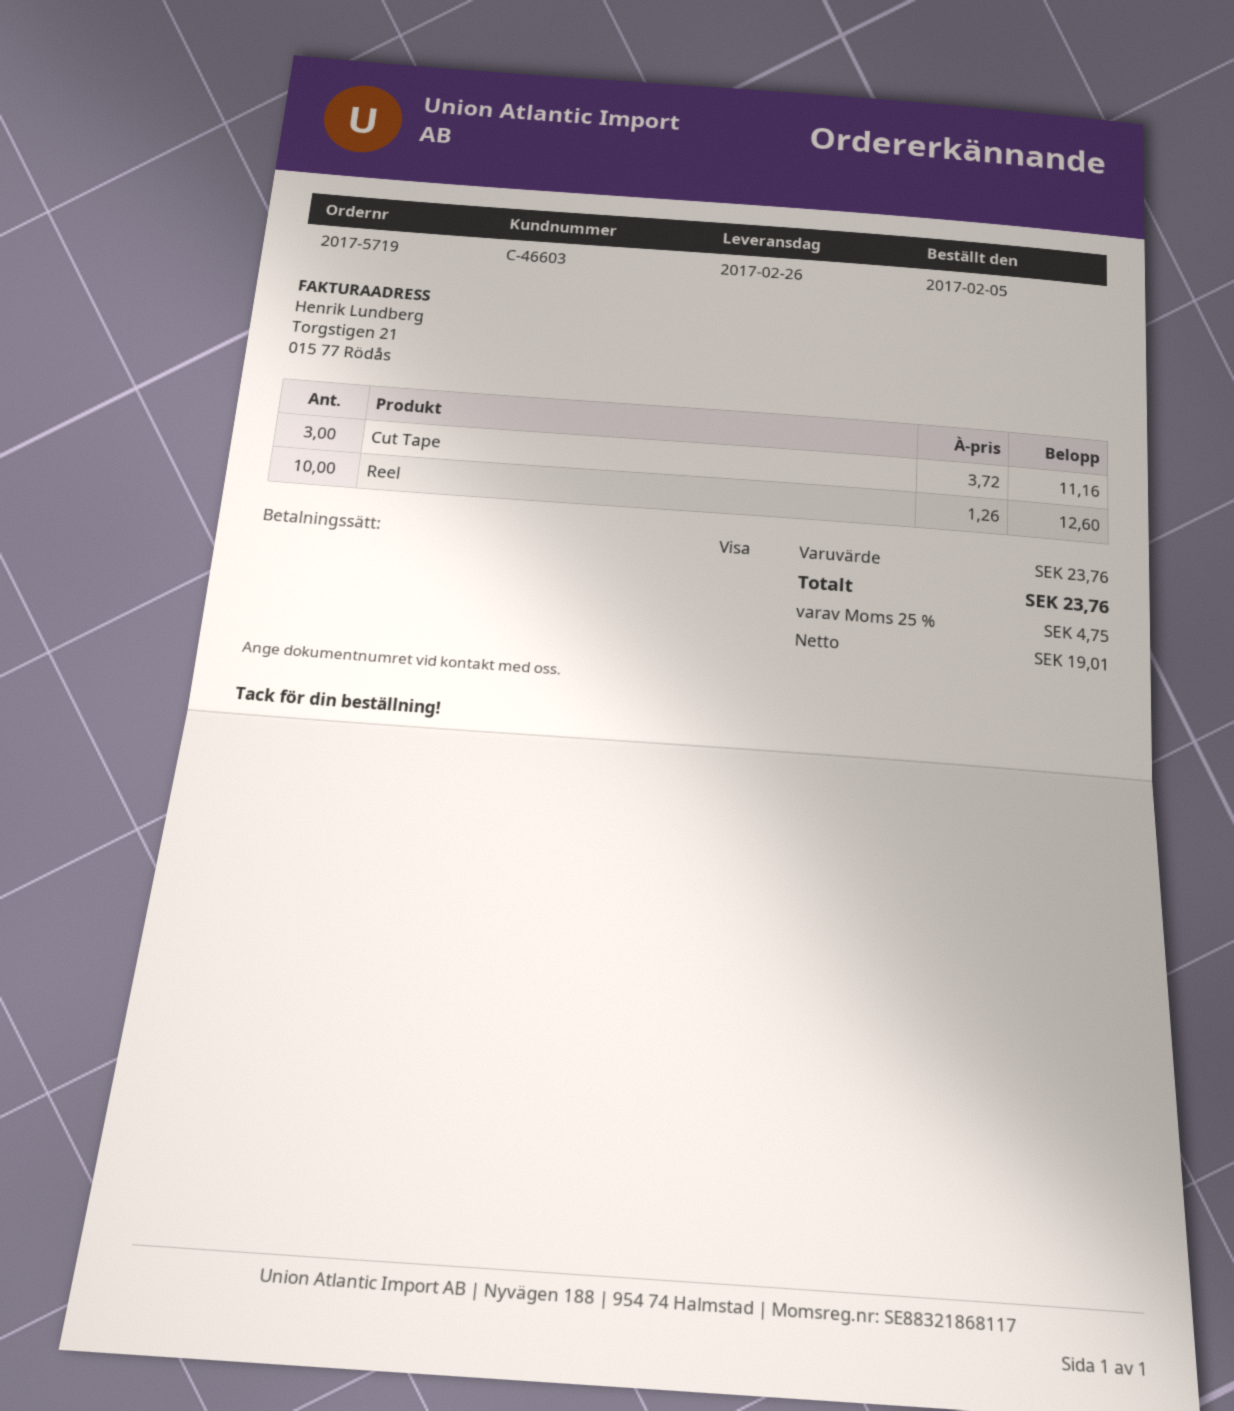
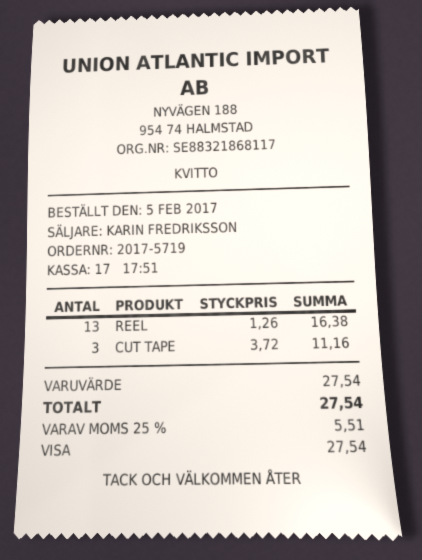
Reel: 10 x 1.26 = 12.60 -> 13 x 1.26 = 16.38
subtotal: 23.76 -> 27.54
tax: 25% = 4.75 -> 25% = 5.51
total: 23.76 -> 27.54

